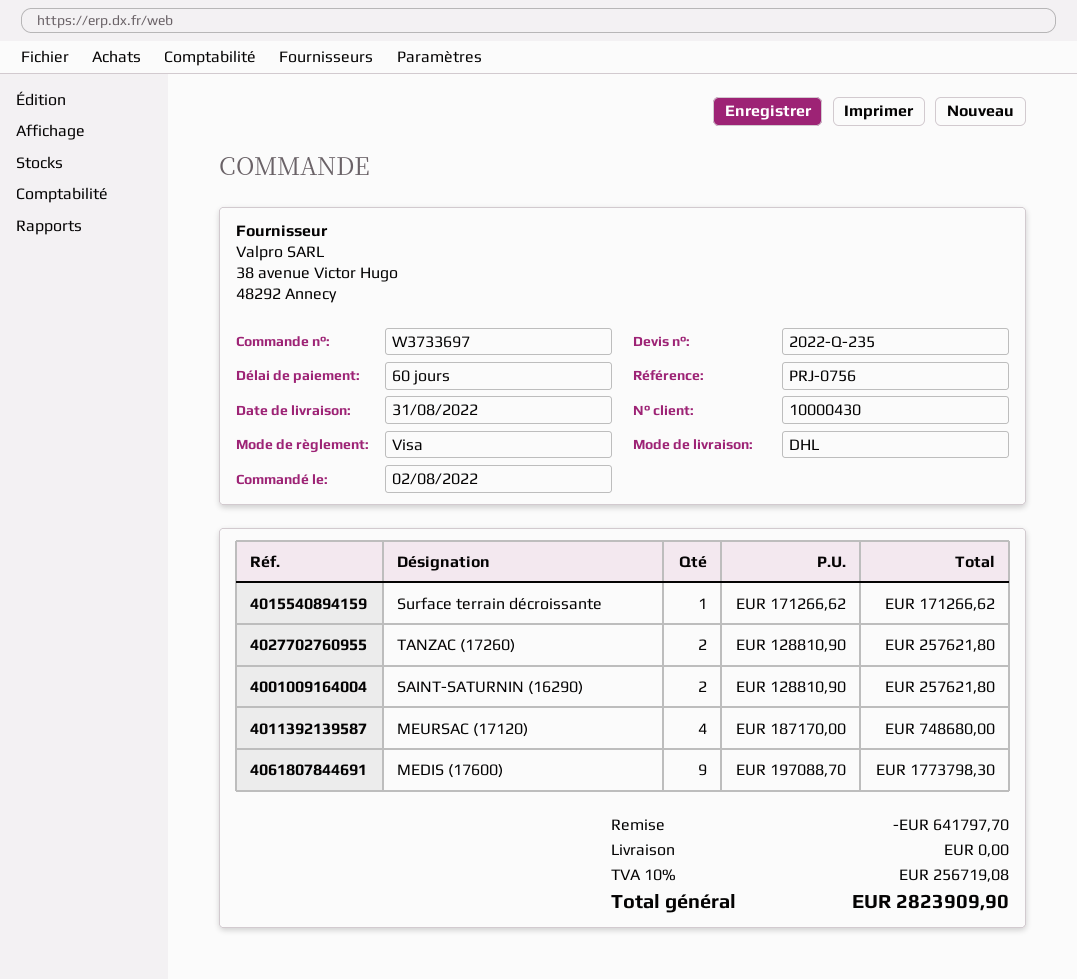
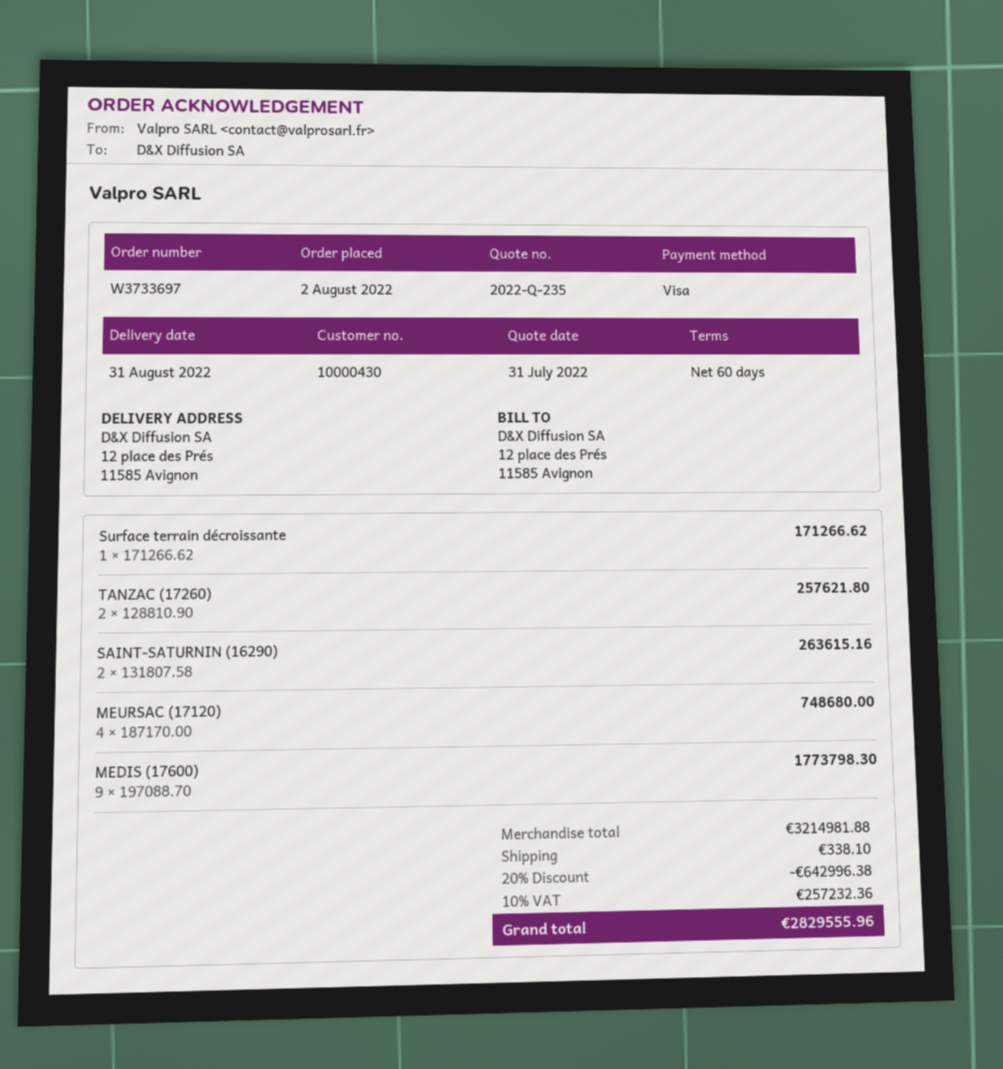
SAINT-SATURNIN (16290): 2 x 128810.90 = 257621.80 -> 2 x 131807.58 = 263615.16
discount: 641797.70 -> 642996.38
shipping: 0.00 -> 338.10
tax: 10% = 256719.08 -> 10% = 257232.36
total: 2823909.90 -> 2829555.96

